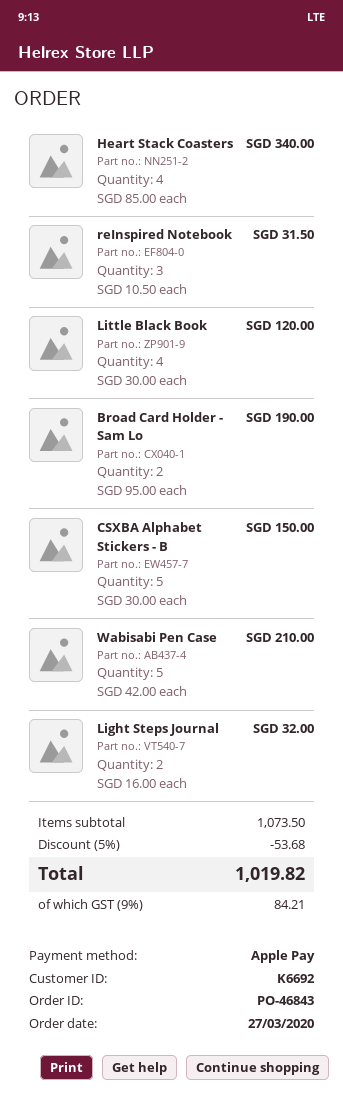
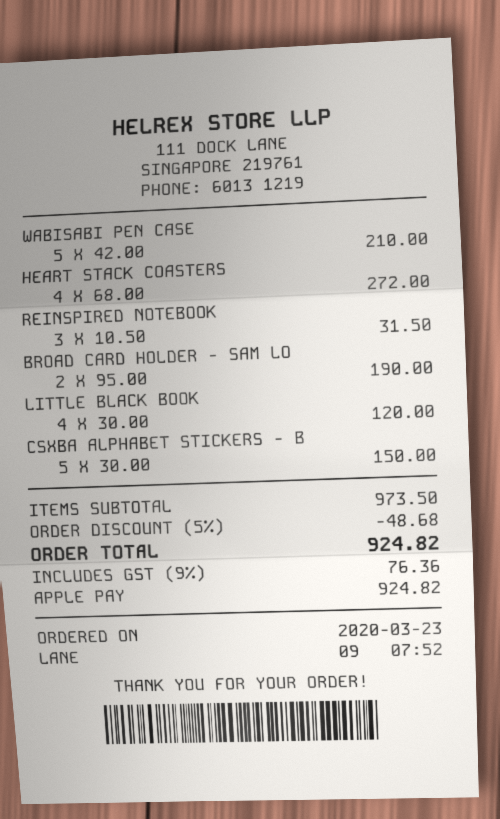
order date: 2020-03-27 -> 2020-03-23
Heart Stack Coasters: 4 x 85.00 = 340.00 -> 4 x 68.00 = 272.00
Light Steps Journal: 2 x 16.00 = 32.00 -> none
subtotal: 1073.50 -> 973.50
discount: 5% = 53.68 -> 5% = 48.68
tax: 9% = 84.21 -> 9% = 76.36
total: 1019.82 -> 924.82

